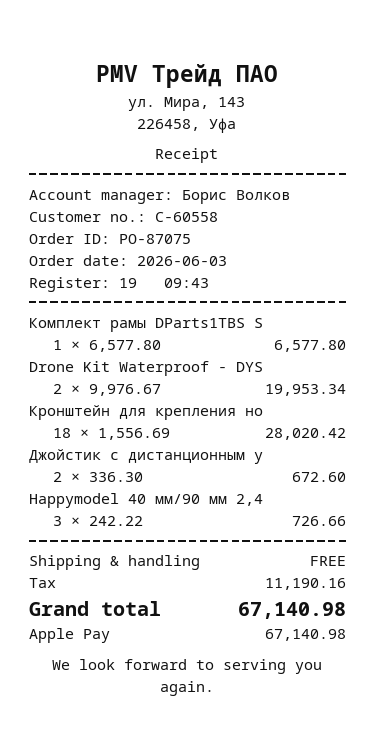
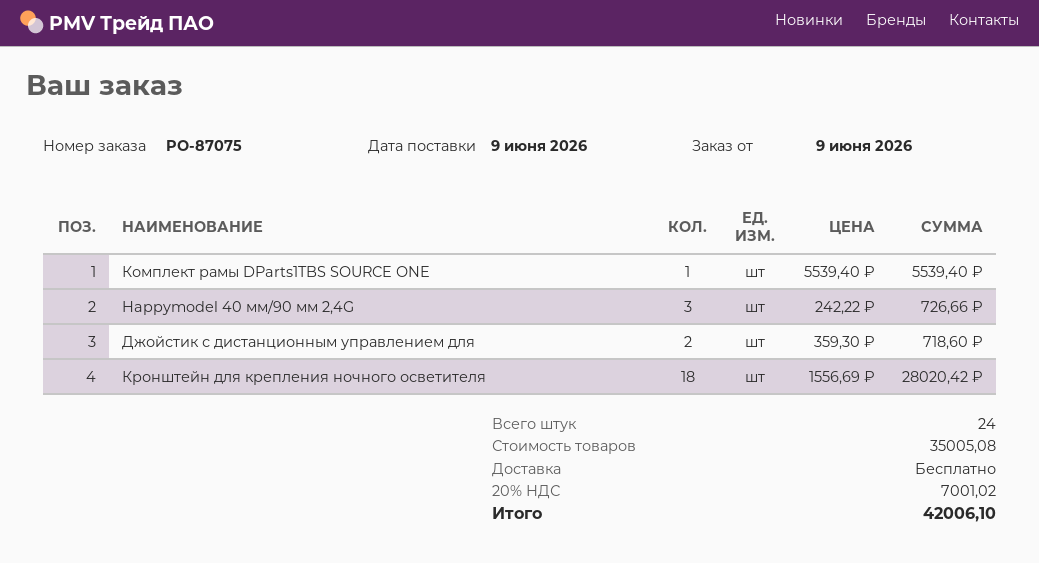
order date: 2026-06-03 -> 2026-06-09
Комплект рамы DParts1TBS S: 1 x 6577.80 = 6577.80 -> 1 x 5539.40 = 5539.40
Drone Kit Waterproof - DYS: 2 x 9976.67 = 19953.34 -> none
Джойстик с дистанционным у: 2 x 336.30 = 672.60 -> 2 x 359.30 = 718.60
tax: 11190.16 -> 7001.02
total: 67140.98 -> 42006.10

